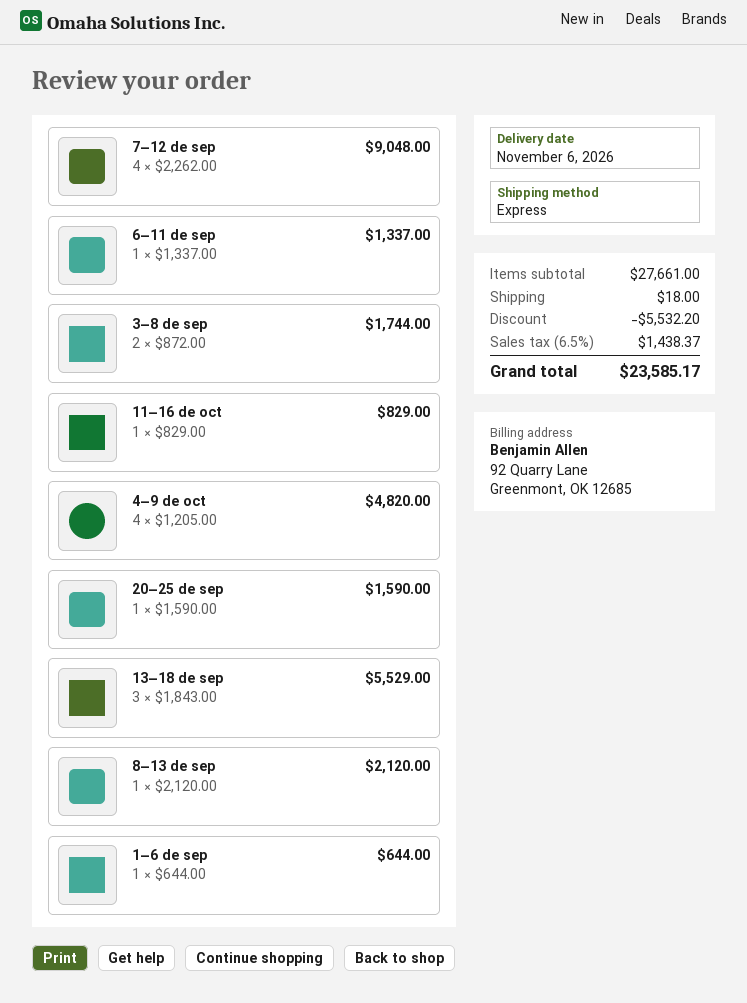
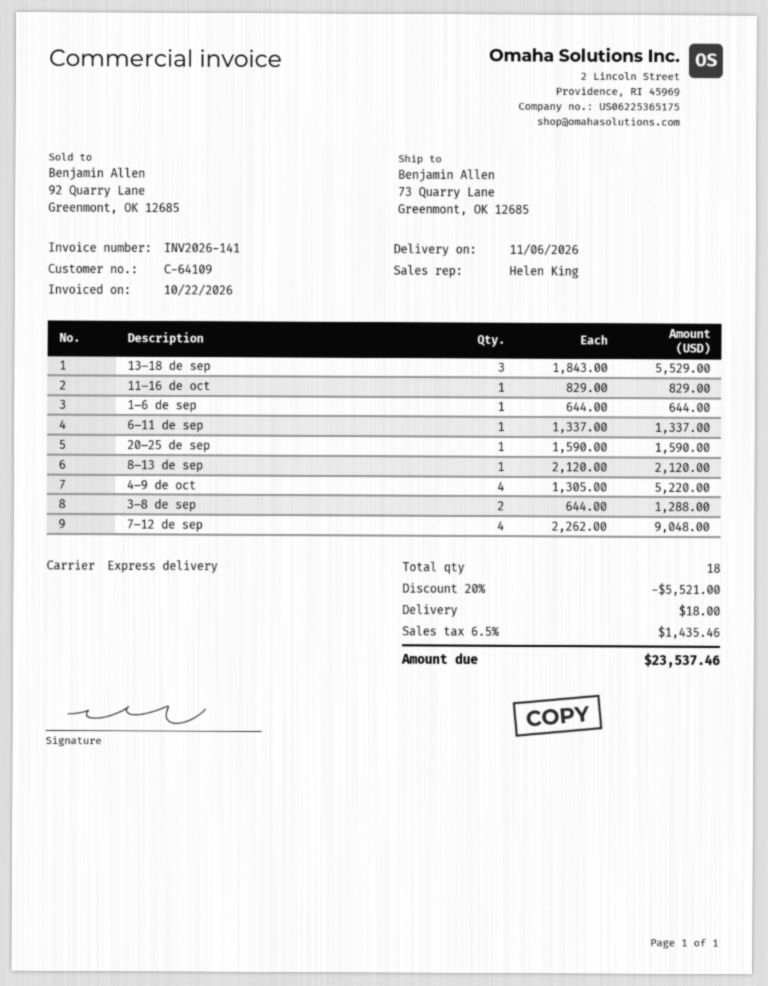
3–8 de sep: 2 x 872.00 = 1744.00 -> 2 x 644.00 = 1288.00
4–9 de oct: 4 x 1205.00 = 4820.00 -> 4 x 1305.00 = 5220.00
discount: 5532.20 -> 5521.00
tax: 6.5% = 1438.37 -> 6.5% = 1435.46
total: 23585.17 -> 23537.46

